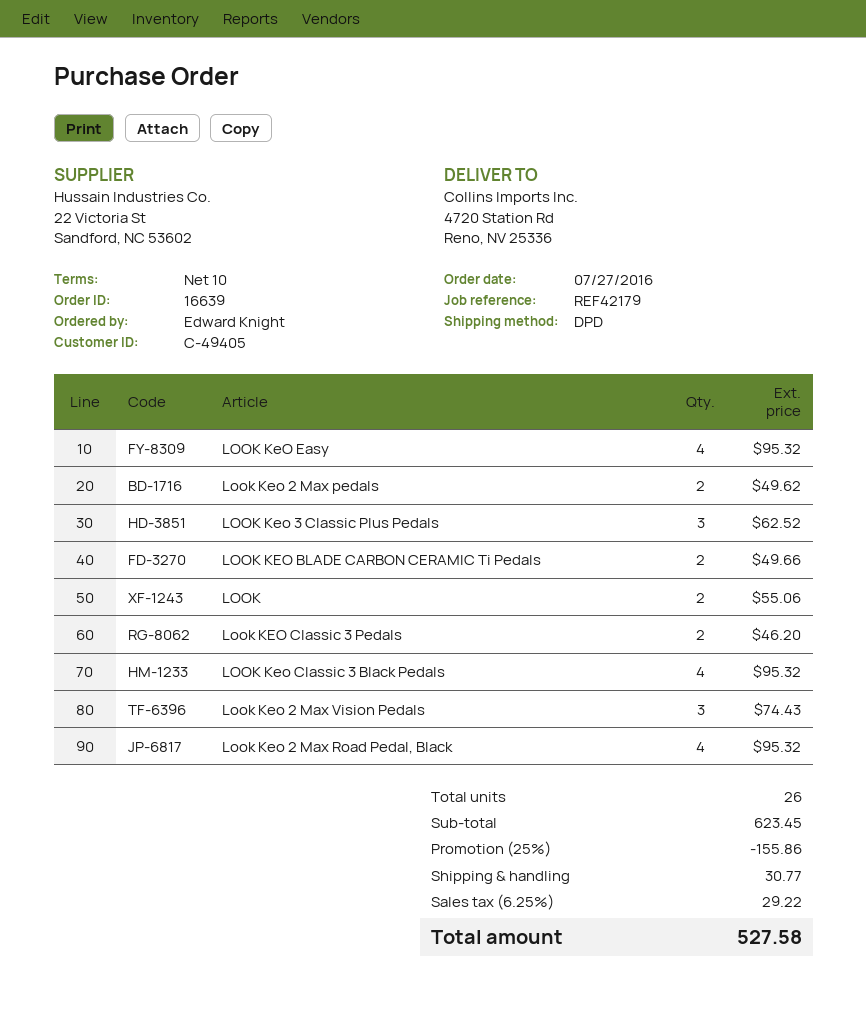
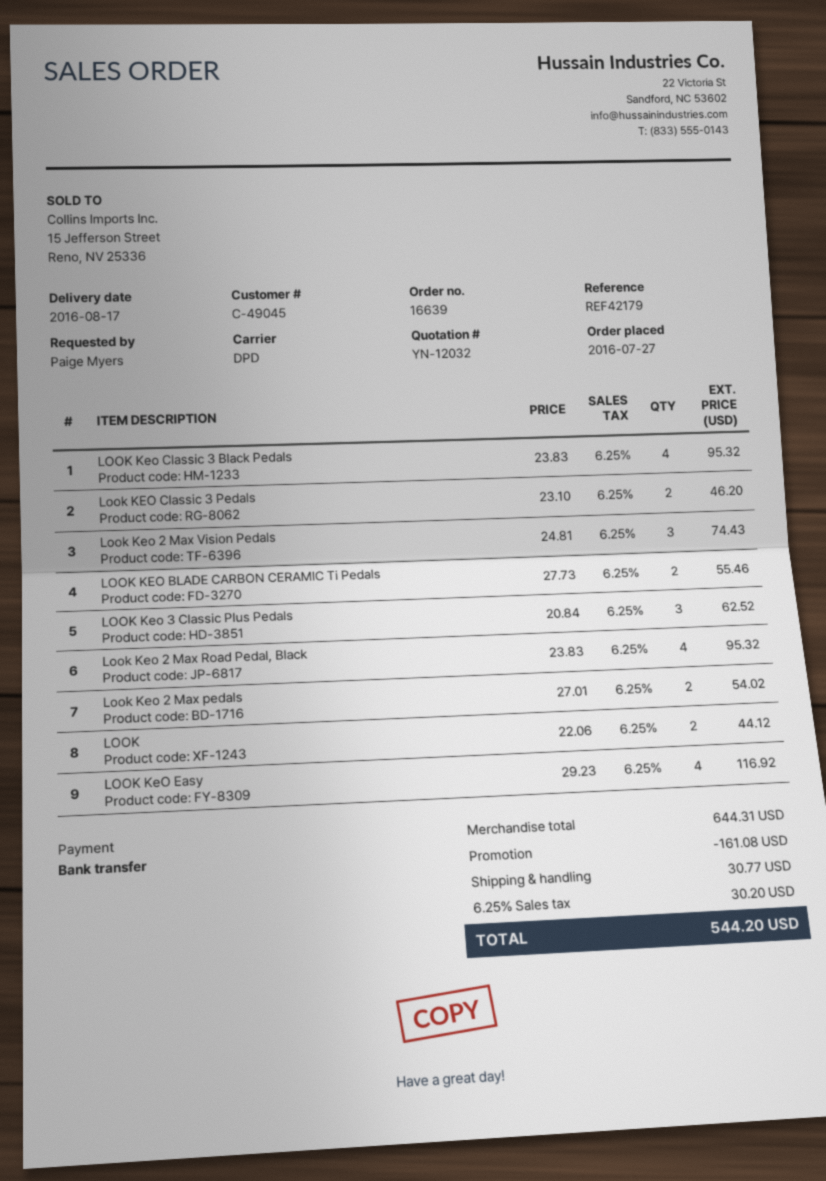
customer number: C-49405 -> C-49045
ordered by: Edward Knight -> Paige Myers
LOOK KeO Easy: 4 for 95.32 -> 4 for 116.92
Look Keo 2 Max pedals: 2 for 49.62 -> 2 for 54.02
LOOK KEO BLADE CARBON CERAMIC Ti Pedals: 2 for 49.66 -> 2 for 55.46
LOOK: 2 for 55.06 -> 2 for 44.12
subtotal: 623.45 -> 644.31
discount: 155.86 -> 161.08
tax: 6.25% = 29.22 -> 6.25% = 30.20
total: 527.58 -> 544.20

